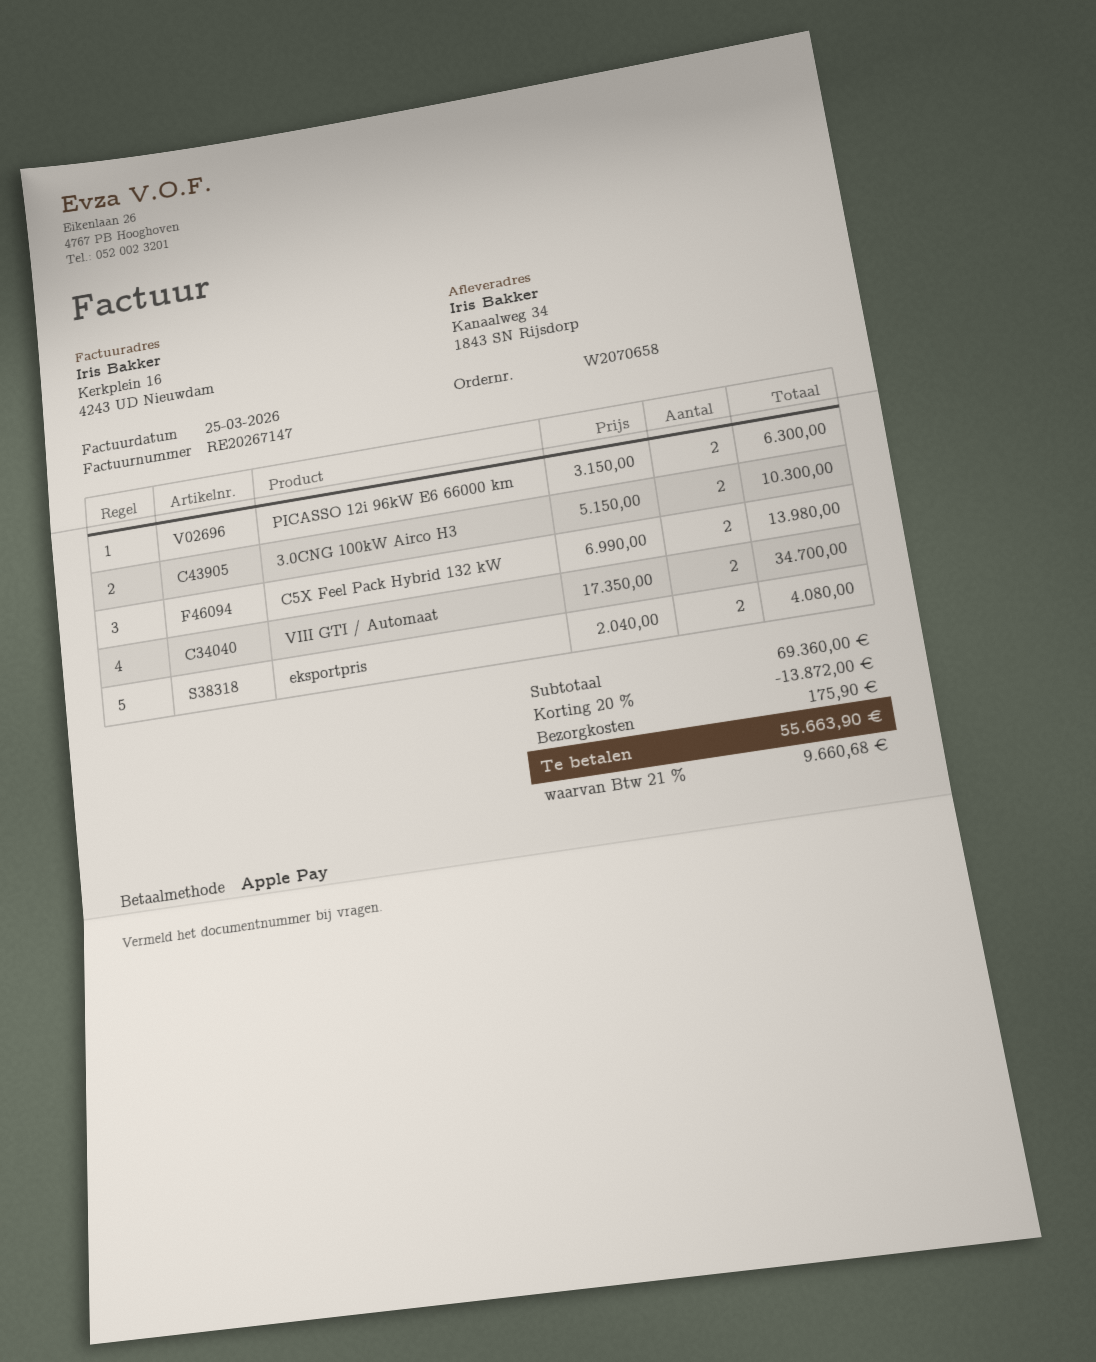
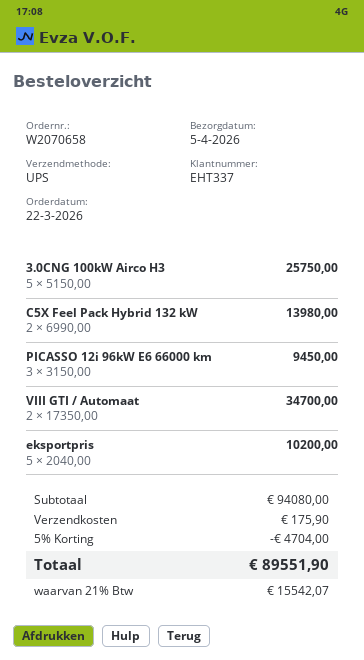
PICASSO 12i 96kW E6 66000 km: 2 x 3150.00 = 6300.00 -> 3 x 3150.00 = 9450.00
3.0CNG 100kW Airco H3: 2 x 5150.00 = 10300.00 -> 5 x 5150.00 = 25750.00
eksportpris: 2 x 2040.00 = 4080.00 -> 5 x 2040.00 = 10200.00
subtotal: 69360.00 -> 94080.00
discount: 20% = 13872.00 -> 5% = 4704.00
tax: 21% = 9660.68 -> 21% = 15542.07
total: 55663.90 -> 89551.90

